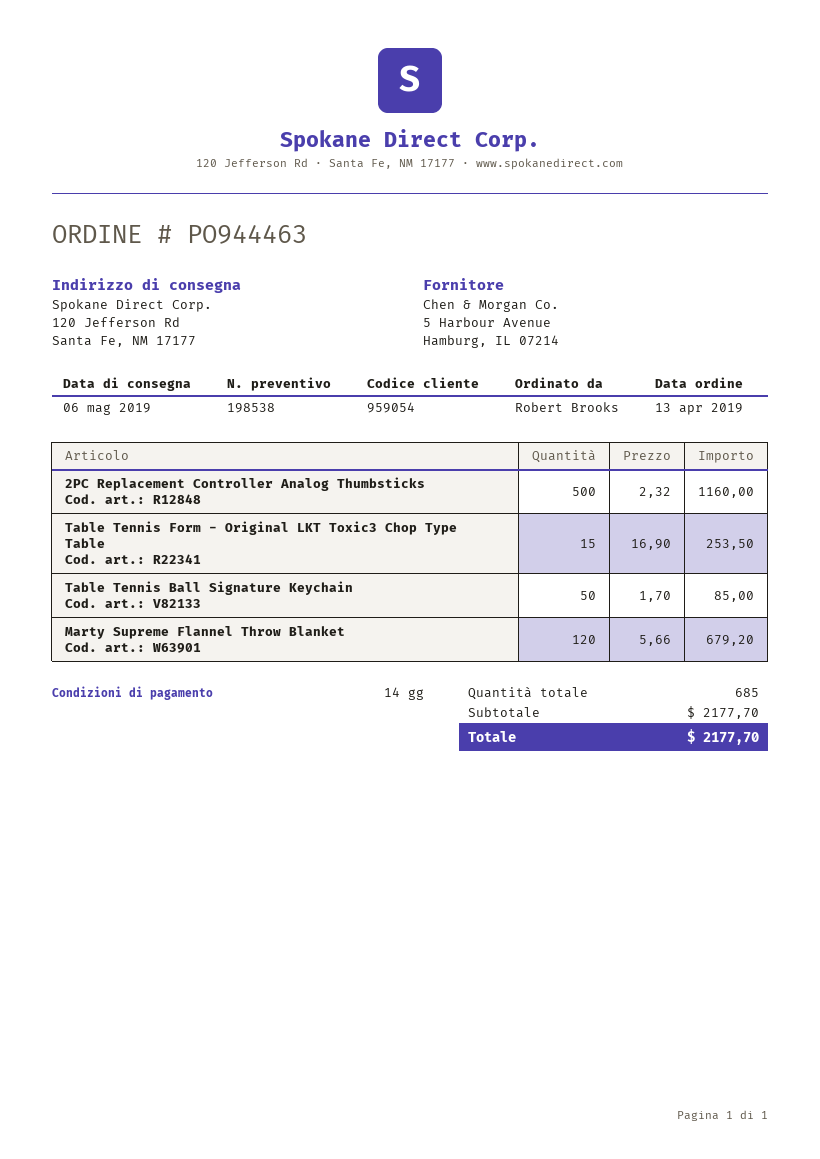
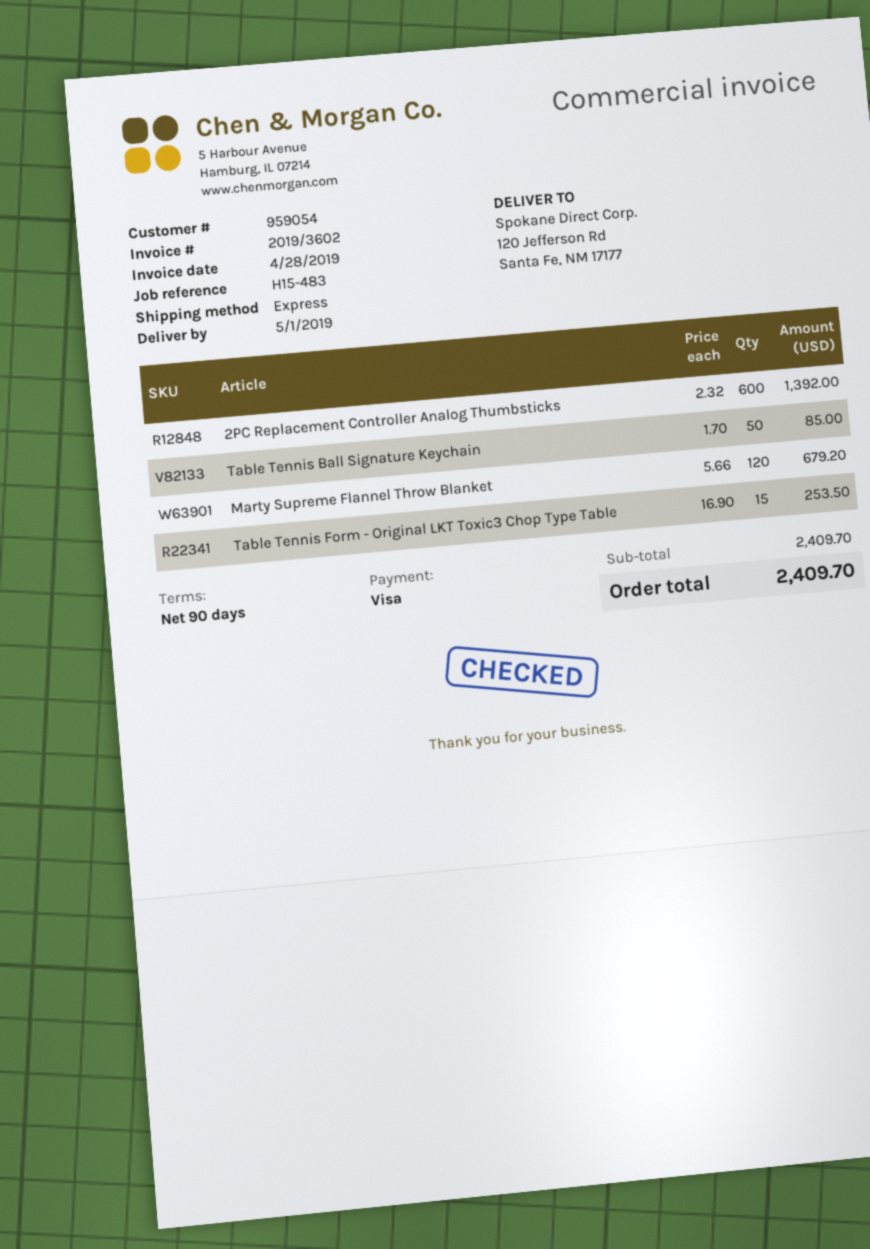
delivery date: 2019-05-06 -> 2019-05-01
payment terms: 14 days -> 90 days
2PC Replacement Controller Analog Thumbsticks: 500 x 2.32 = 1160.00 -> 600 x 2.32 = 1392.00
subtotal: 2177.70 -> 2409.70
total: 2177.70 -> 2409.70

